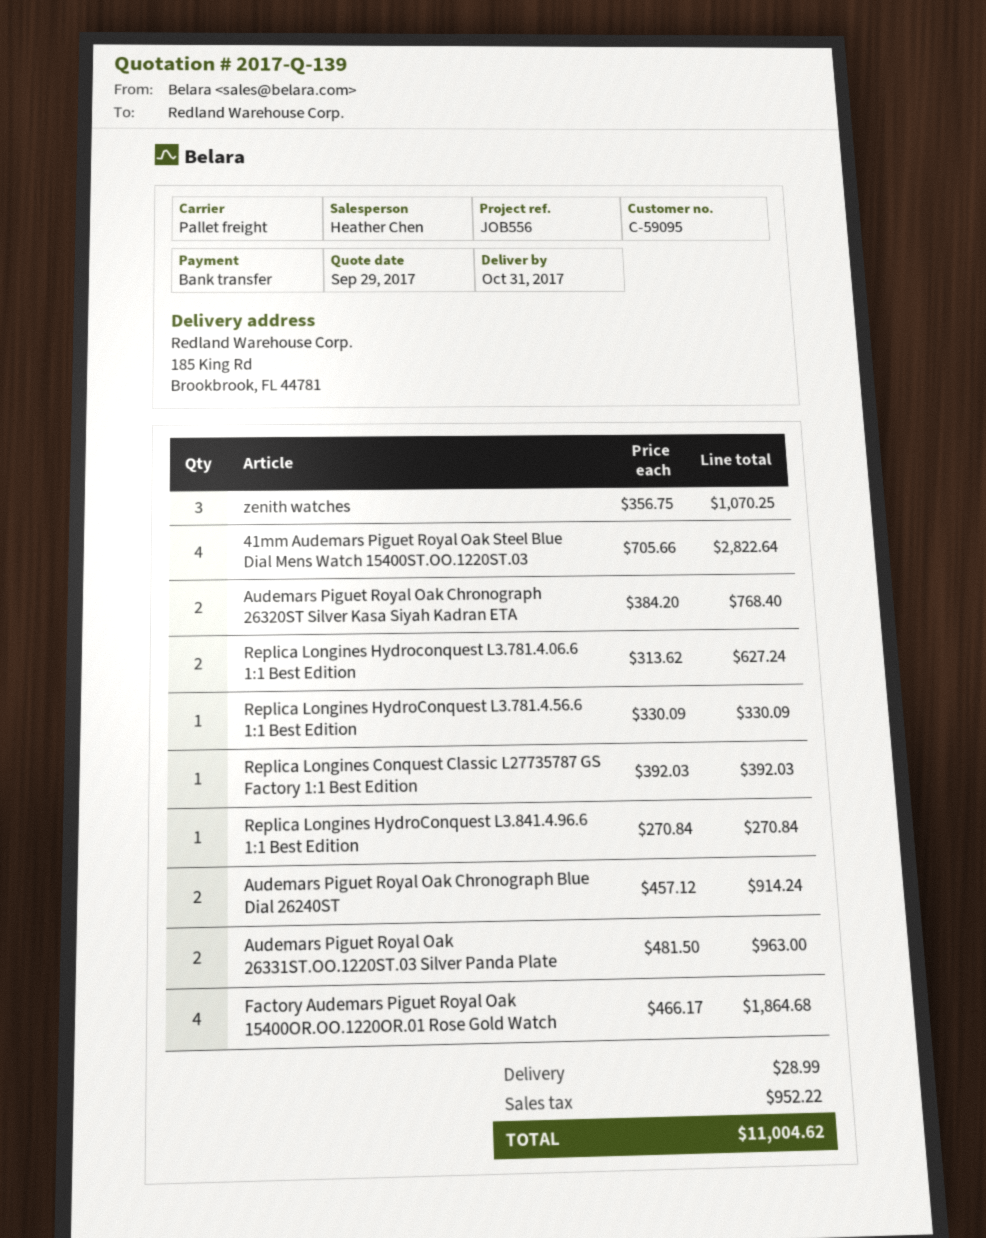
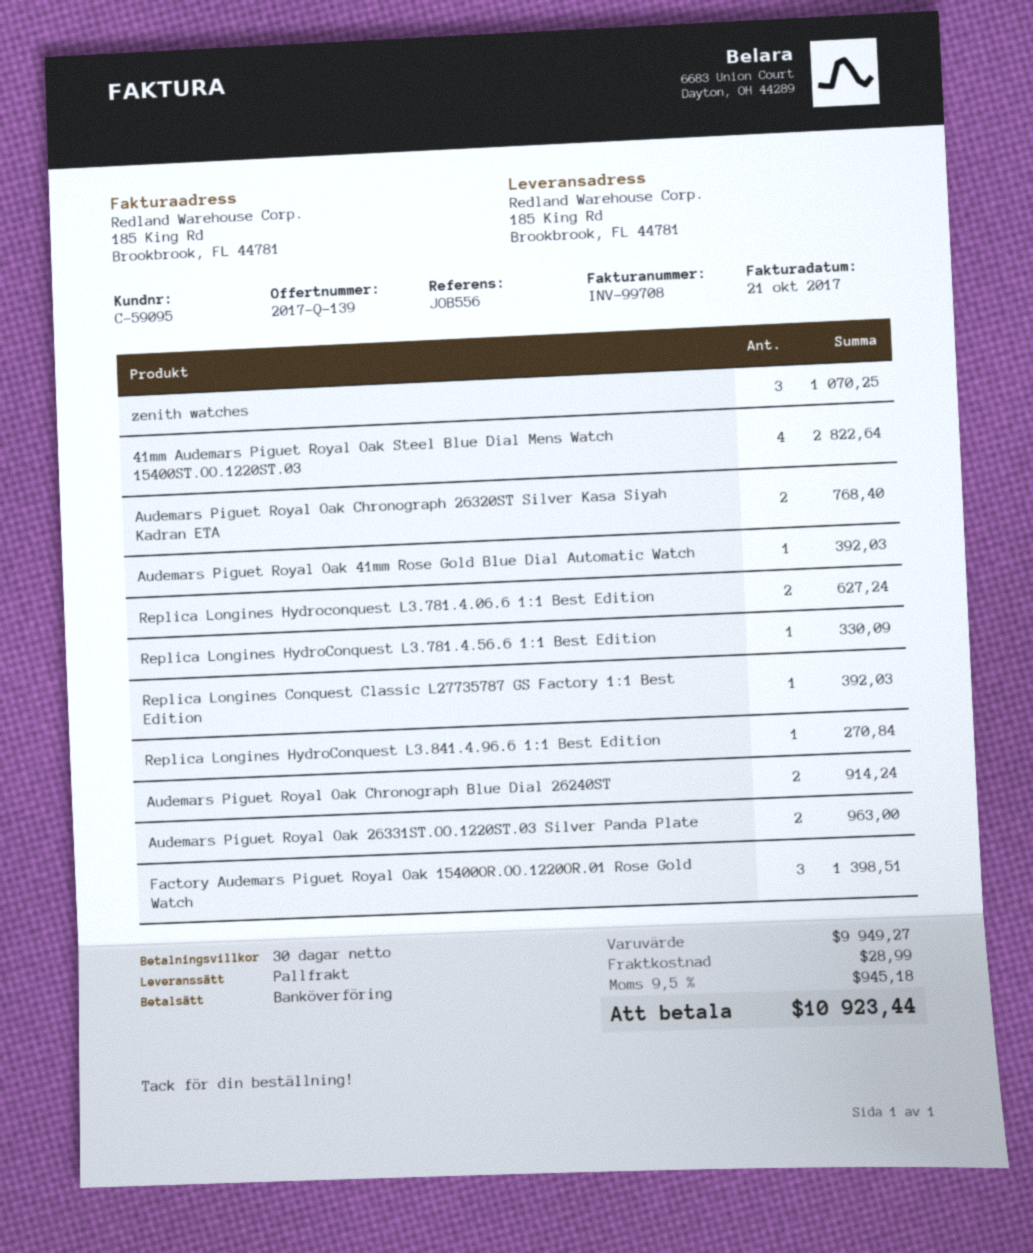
Factory Audemars Piguet Royal Oak 15400OR.OO.1220OR.01 Rose Gold Watch: 4 for 1864.68 -> 3 for 1398.51
Audemars Piguet Royal Oak 41mm Rose Gold Blue Dial Automatic Watch: none -> 1 for 392.03
tax: 952.22 -> 945.18
total: 11004.62 -> 10923.44

